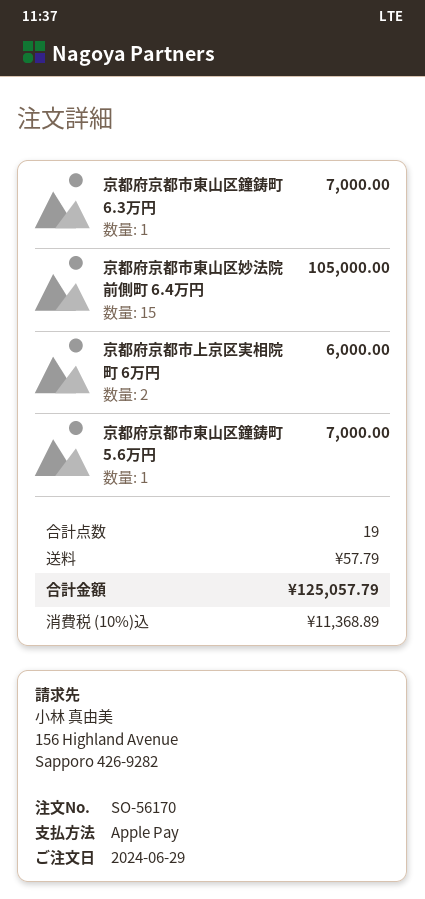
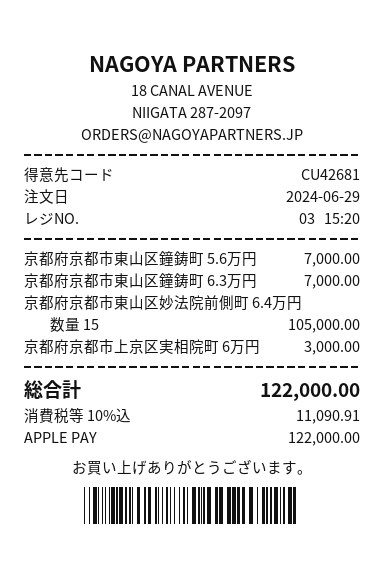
京都府京都市上京区実相院町 6万円: 2 for 6000.00 -> 1 for 3000.00
shipping: 57.79 -> none
tax: 10% = 11368.89 -> 10% = 11090.91
total: 125057.79 -> 122000.00

